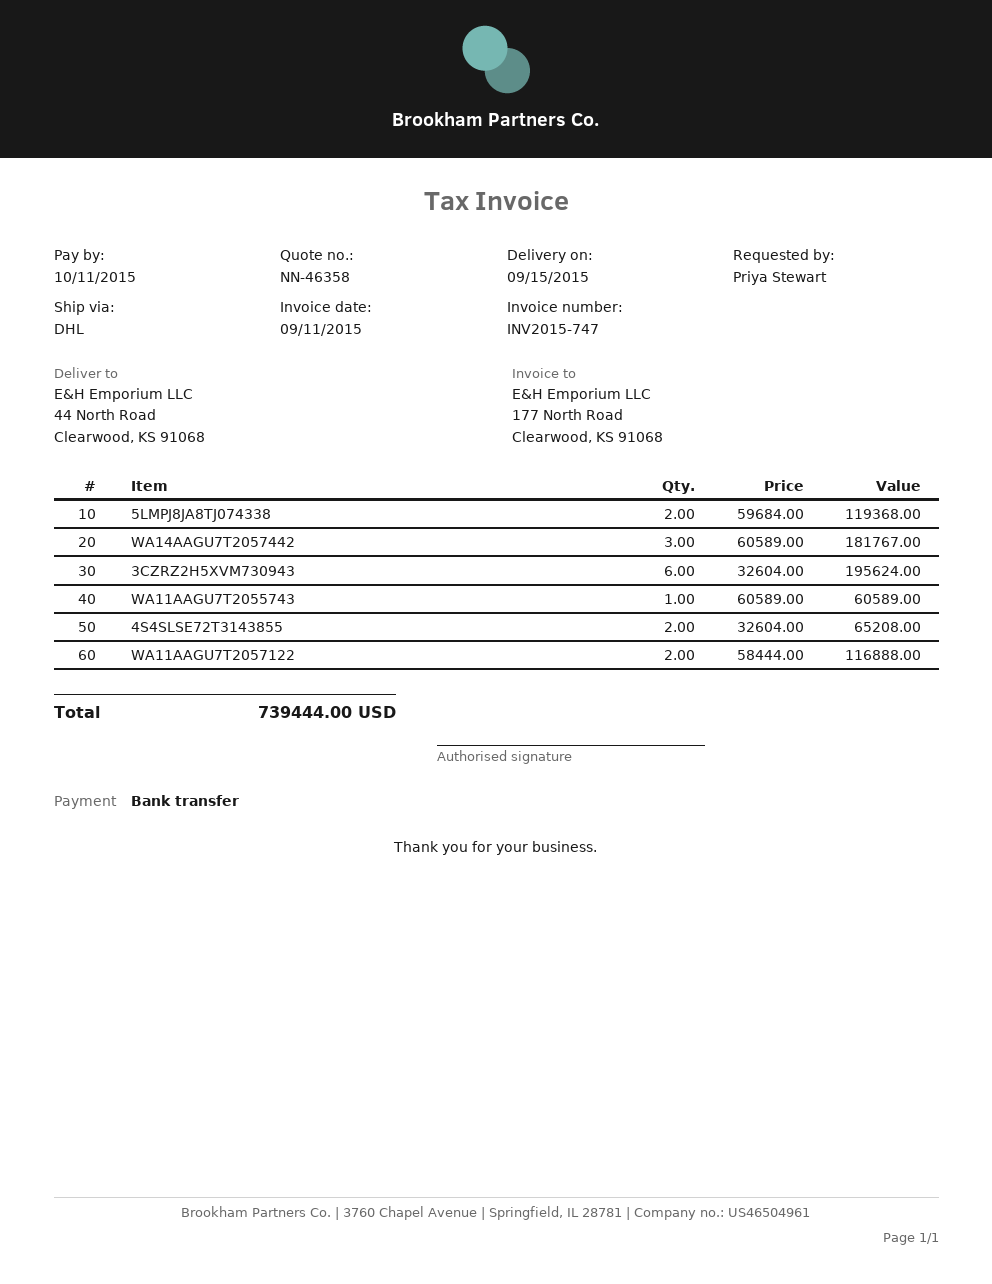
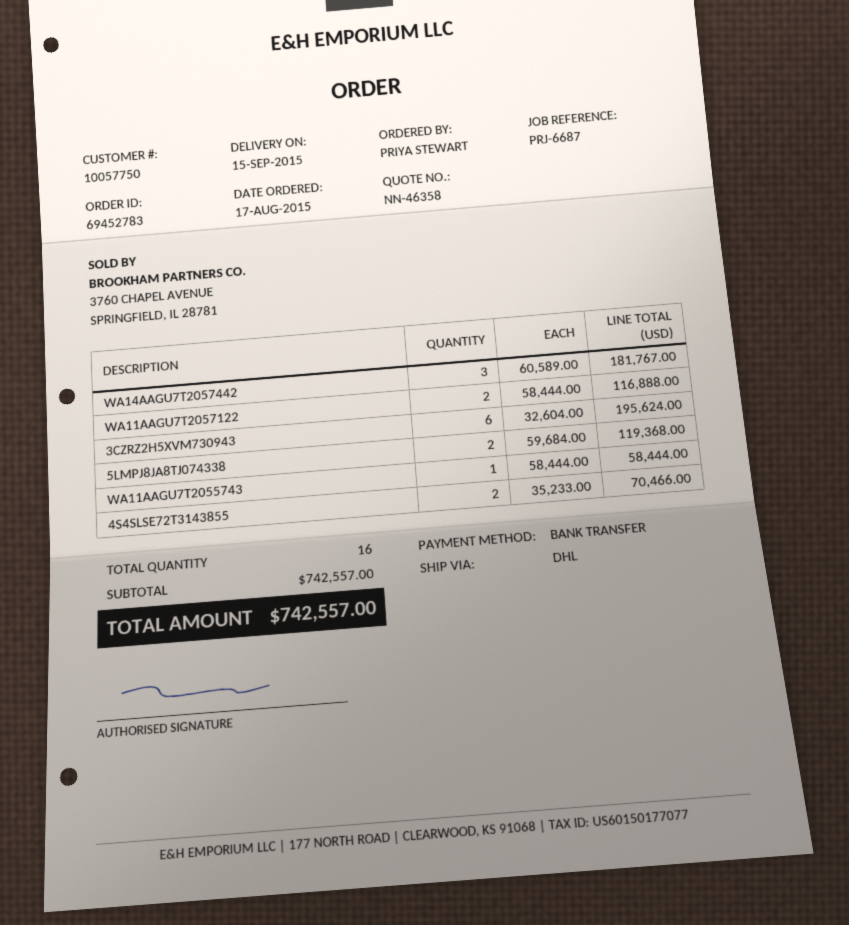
WA11AAGU7T2055743: 1 x 60589.00 = 60589.00 -> 1 x 58444.00 = 58444.00
4S4SLSE72T3143855: 2 x 32604.00 = 65208.00 -> 2 x 35233.00 = 70466.00
total: 739444.00 -> 742557.00

